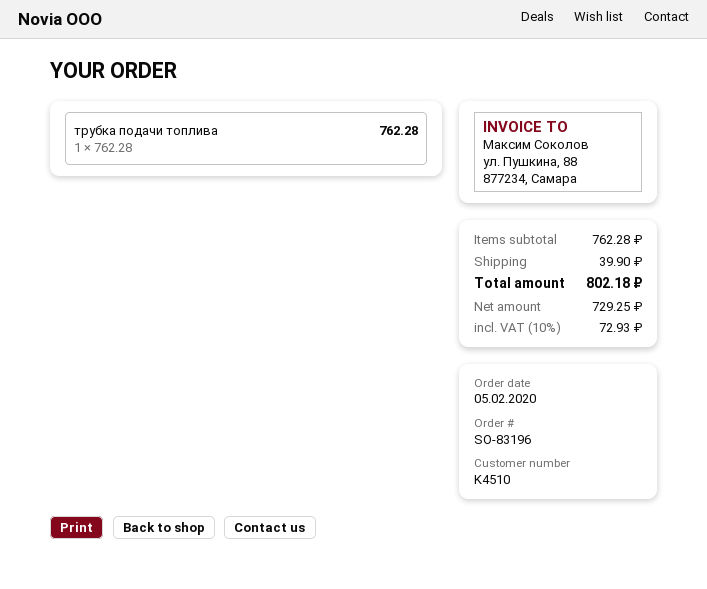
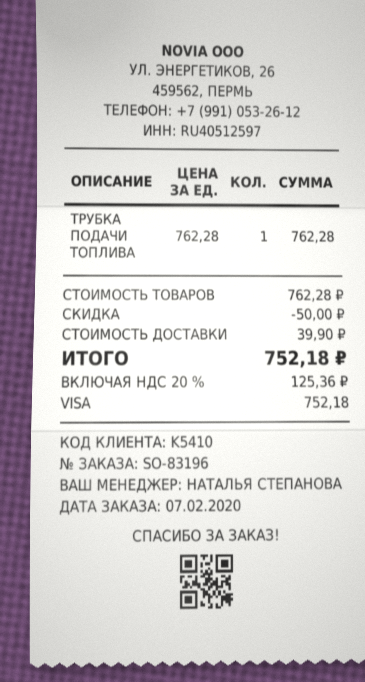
order date: 2020-02-05 -> 2020-02-07
customer number: K4510 -> K5410
discount: none -> 50.00
tax: 10% = 72.93 -> 20% = 125.36
total: 802.18 -> 752.18

